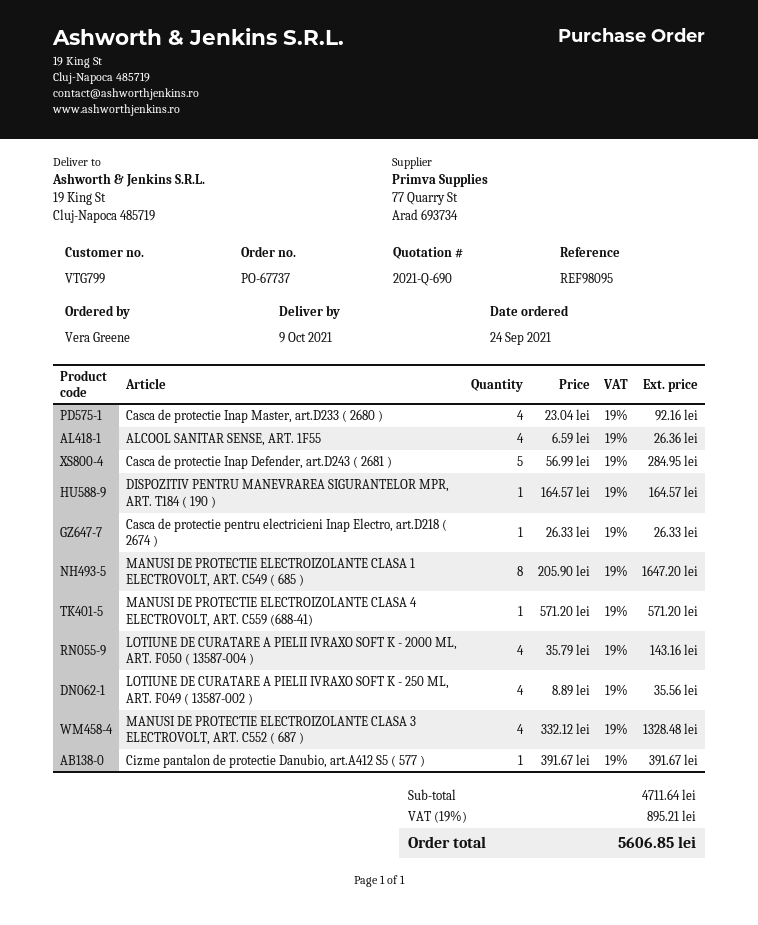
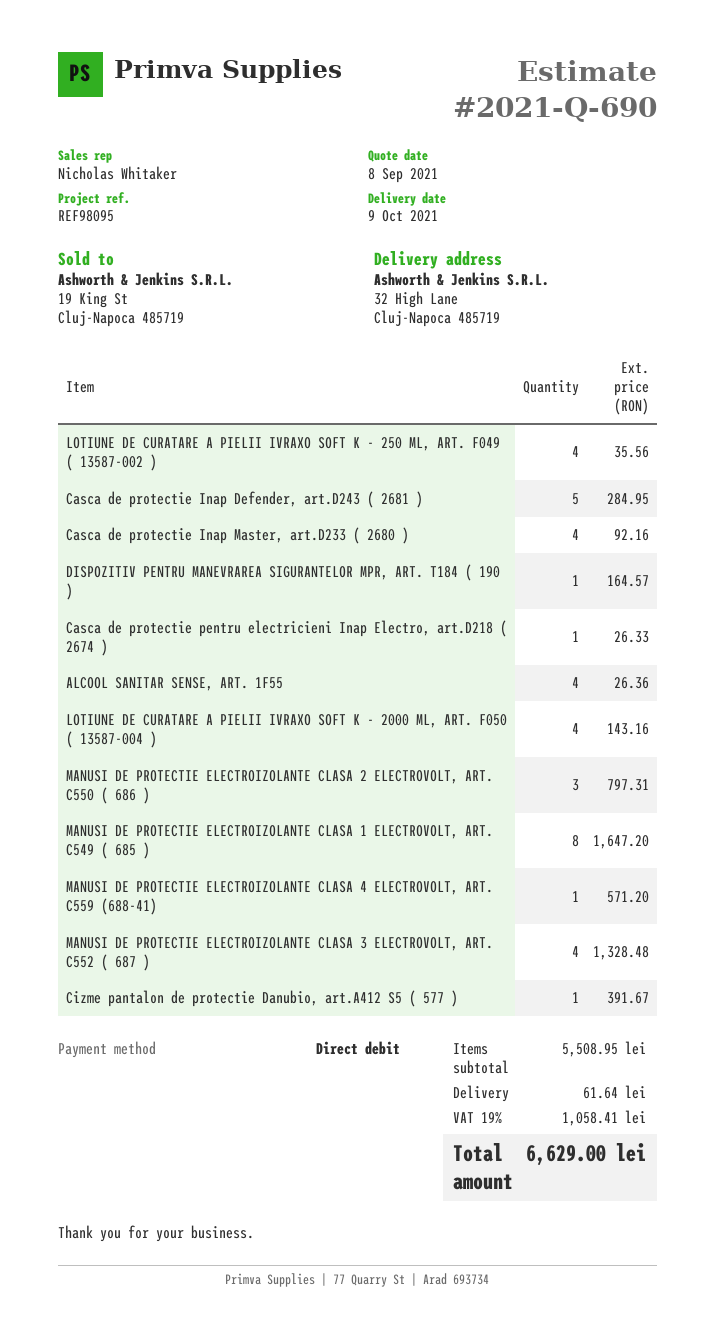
ship to: 19 King St, Cluj-Napoca 485719 -> 32 High Lane, Cluj-Napoca 485719
MANUSI DE PROTECTIE ELECTROIZOLANTE CLASA 2 ELECTROVOLT, ART. C550 ( 686 ): none -> 3 for 797.31
subtotal: 4711.64 -> 5508.95
shipping: none -> 61.64
tax: 19% = 895.21 -> 19% = 1058.41
total: 5606.85 -> 6629.00

